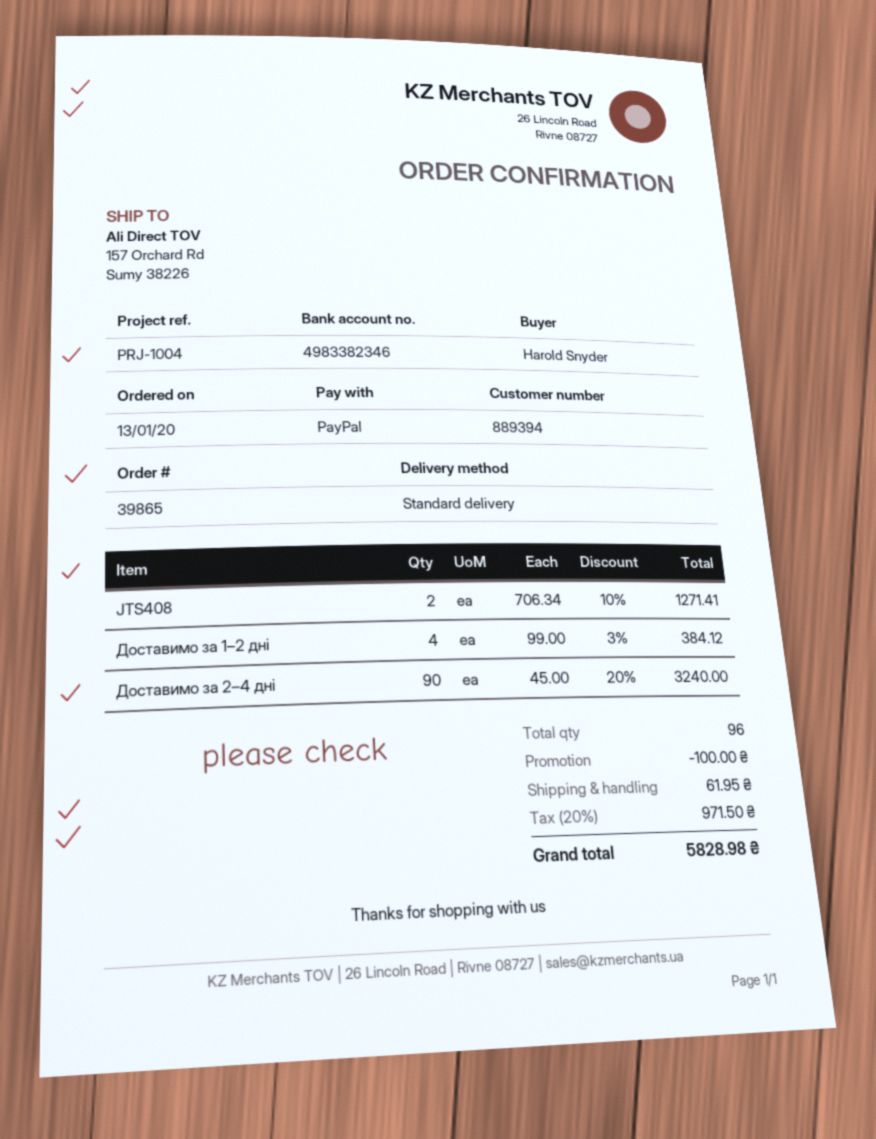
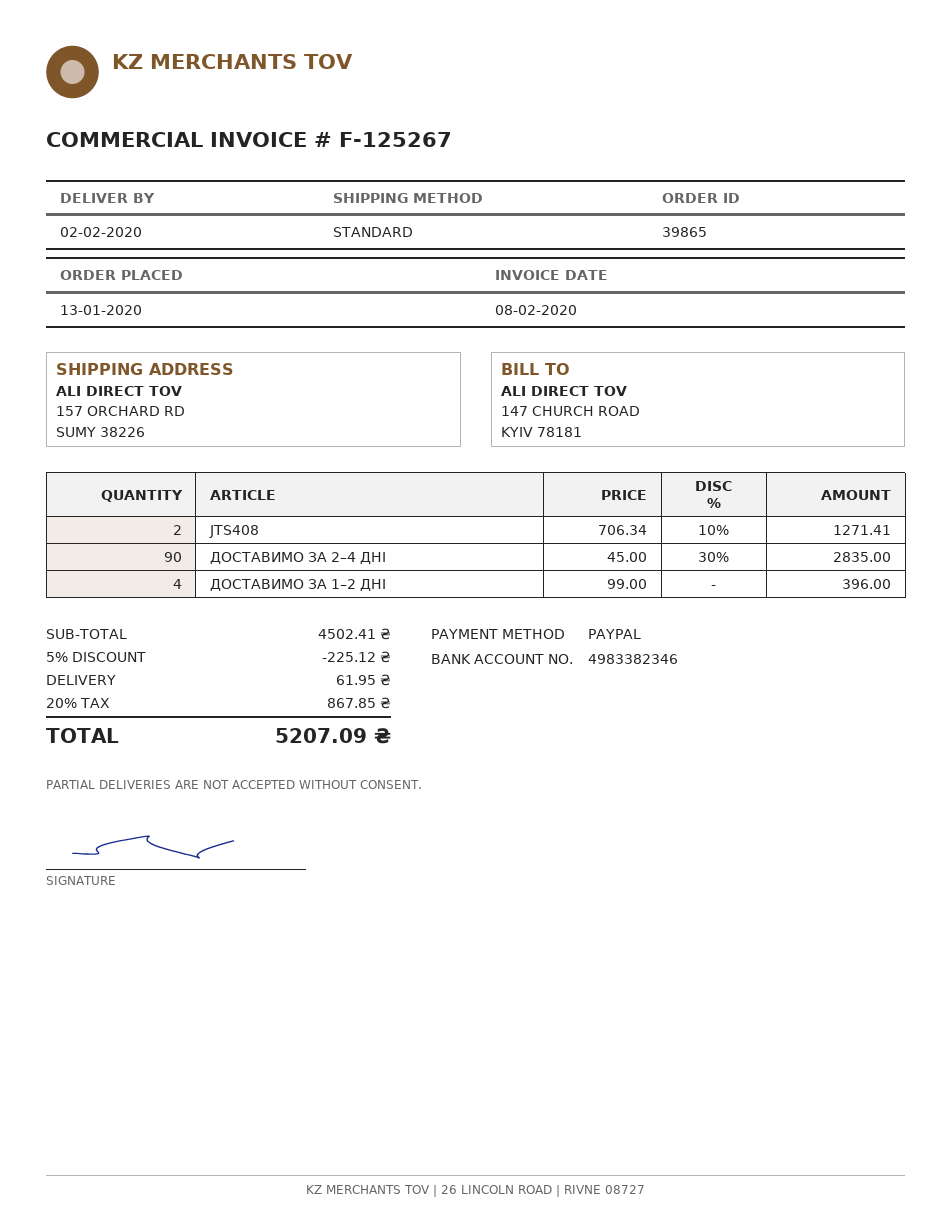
Доставимо за 1–2 дні: 4 x 99.00 - 3% = 384.12 -> 4 x 99.00 = 396.00
Доставимо за 2–4 дні: 90 x 45.00 - 20% = 3240.00 -> 90 x 45.00 - 30% = 2835.00
discount: 100.00 -> 225.12
tax: 20% = 971.50 -> 20% = 867.85
total: 5828.98 -> 5207.09

